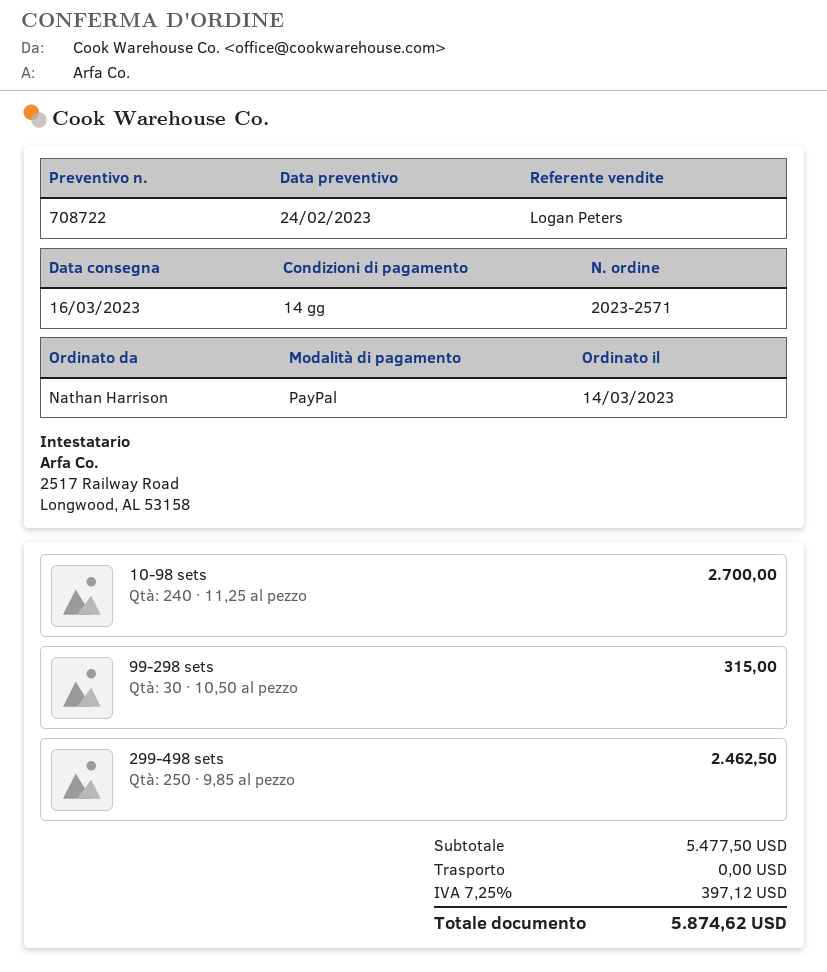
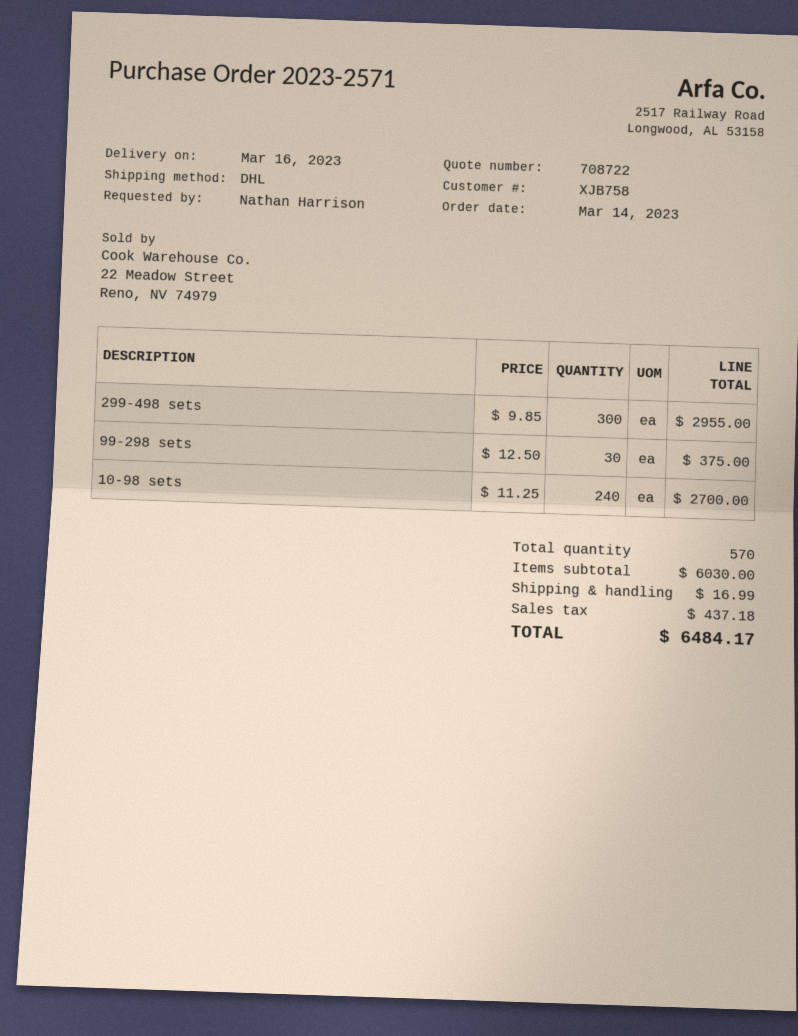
99-298 sets: 30 x 10.50 = 315.00 -> 30 x 12.50 = 375.00
299-498 sets: 250 x 9.85 = 2462.50 -> 300 x 9.85 = 2955.00
subtotal: 5477.50 -> 6030.00
shipping: 0.00 -> 16.99
tax: 397.12 -> 437.18
total: 5874.62 -> 6484.17

